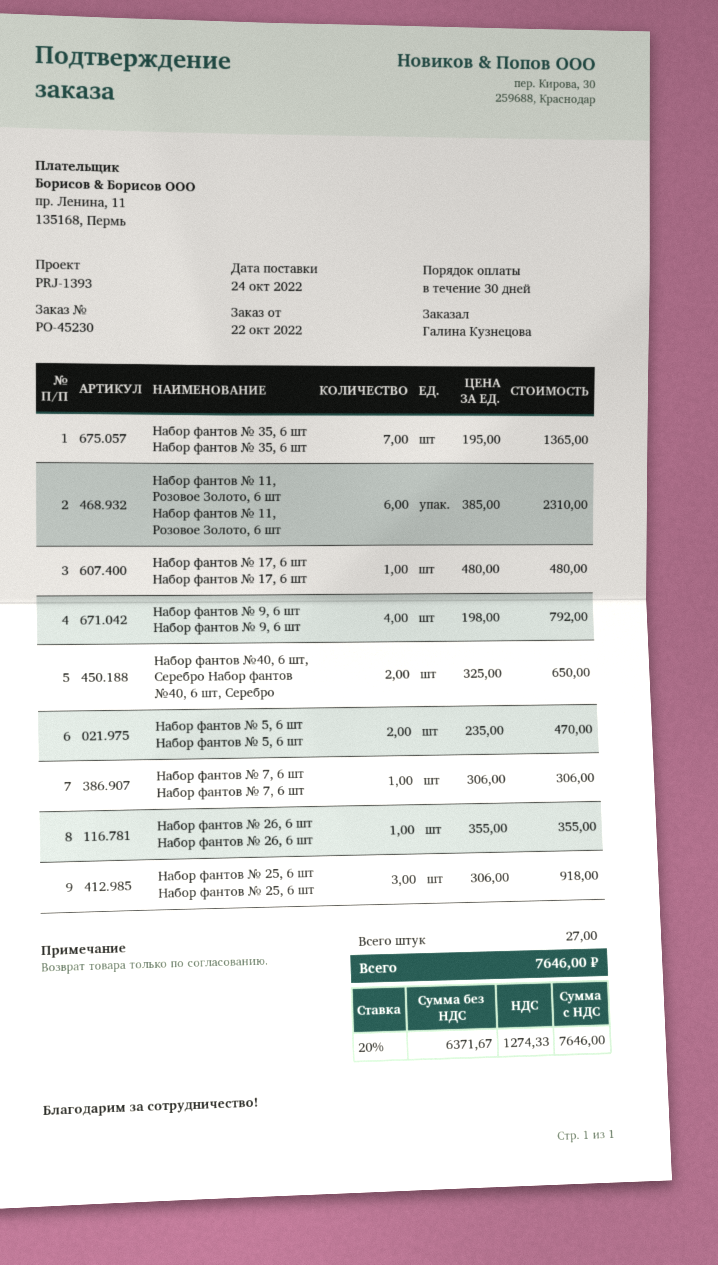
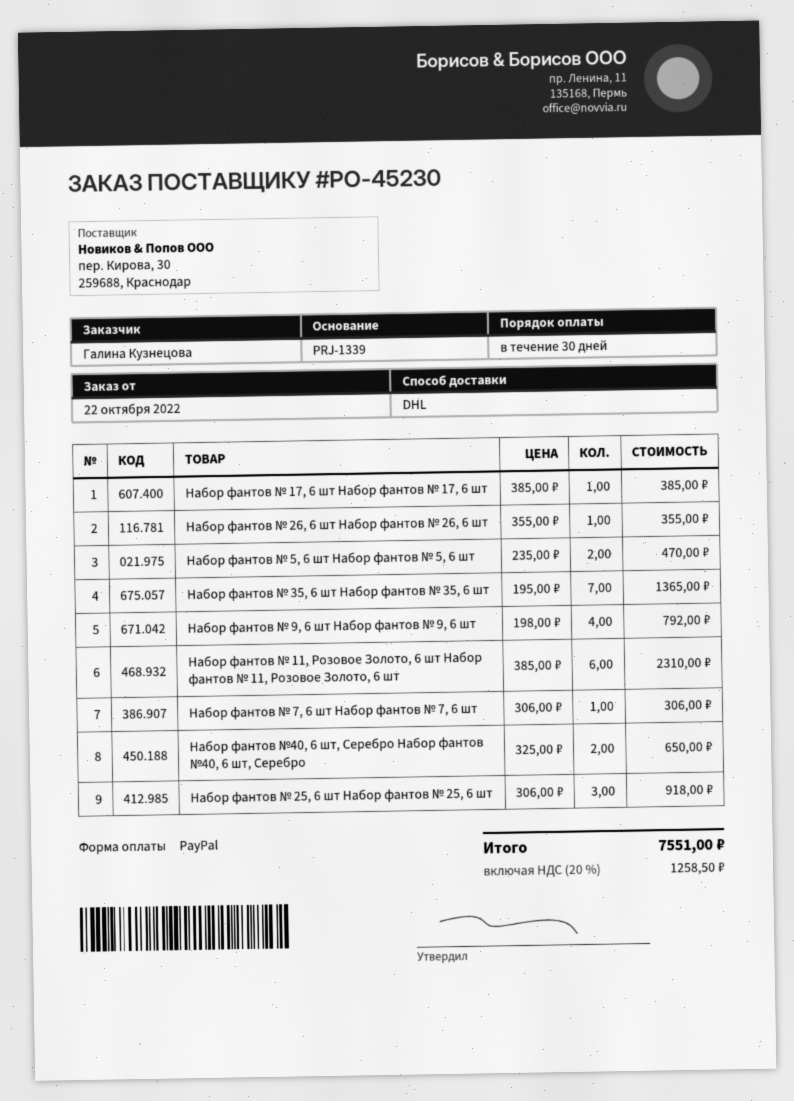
reference: PRJ-1393 -> PRJ-1339
Набор фантов № 17, 6 шт Набор фантов № 17, 6 шт: 1 x 480.00 = 480.00 -> 1 x 385.00 = 385.00
tax: 20% = 1274.33 -> 20% = 1258.50
total: 7646.00 -> 7551.00

